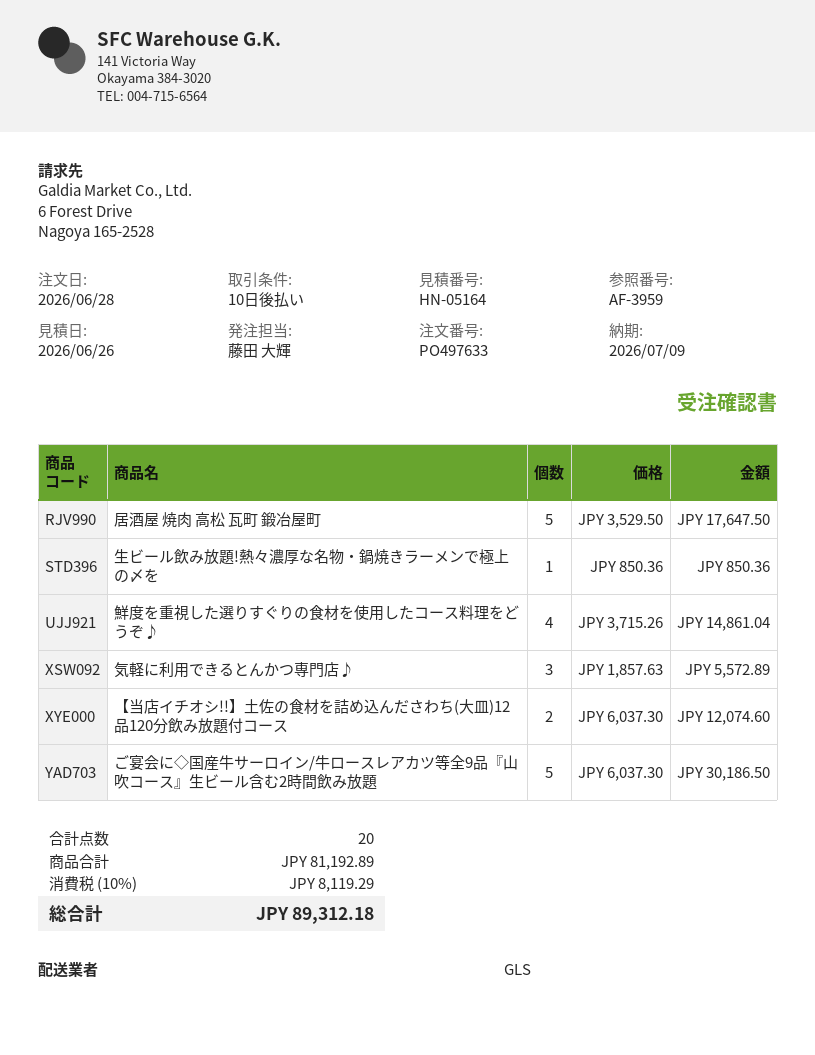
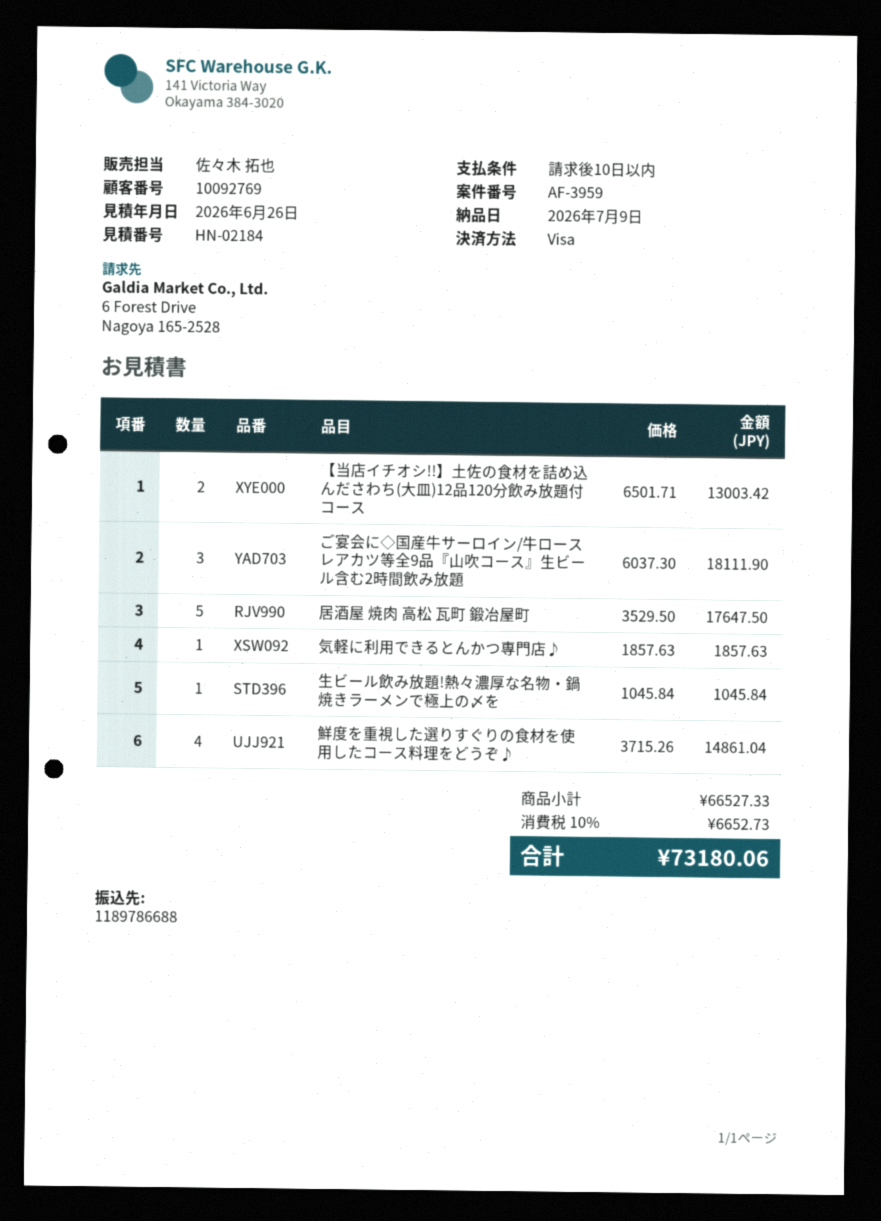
quote number: HN-05164 -> HN-02184
生ビール飲み放題!熱々濃厚な名物・鍋焼きラーメンで極上の〆を: 1 x 850.36 = 850.36 -> 1 x 1045.84 = 1045.84
気軽に利用できるとんかつ専門店♪: 3 x 1857.63 = 5572.89 -> 1 x 1857.63 = 1857.63
【当店イチオシ!!】土佐の食材を詰め込んださわち(大皿)12品120分飲み放題付コース: 2 x 6037.30 = 12074.60 -> 2 x 6501.71 = 13003.42
ご宴会に◇国産牛サーロイン/牛ロースレアカツ等全9品『山吹コース』生ビール含む2時間飲み放題: 5 x 6037.30 = 30186.50 -> 3 x 6037.30 = 18111.90
subtotal: 81192.89 -> 66527.33
tax: 10% = 8119.29 -> 10% = 6652.73
total: 89312.18 -> 73180.06

